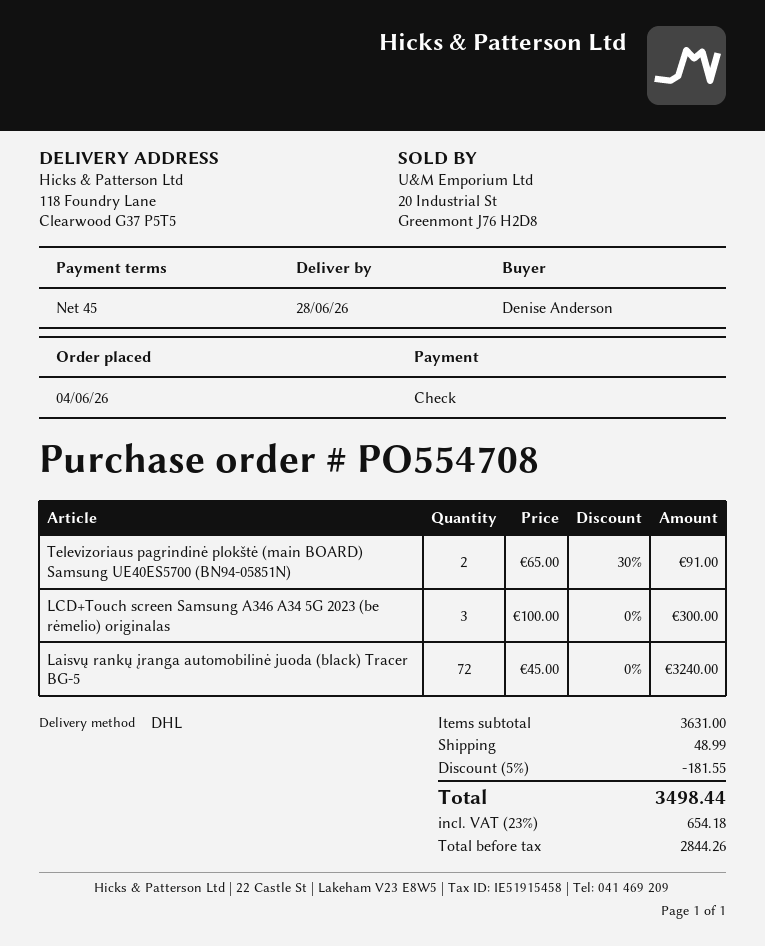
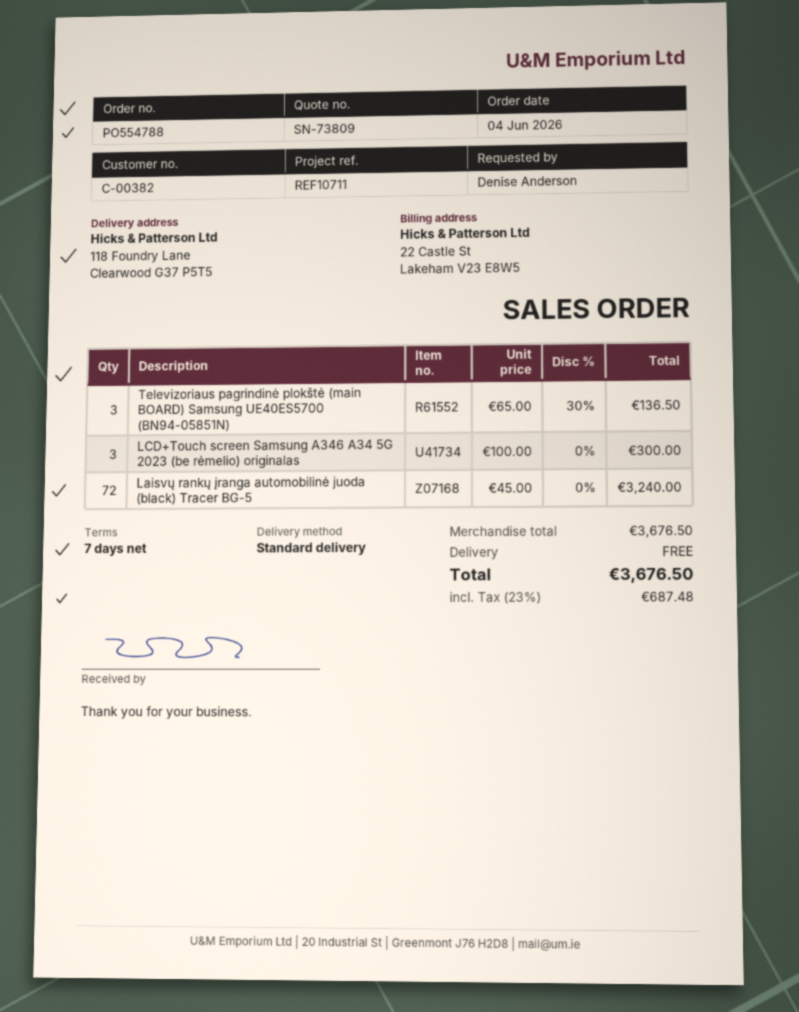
order number: PO554708 -> PO554788
payment terms: 45 days -> 7 days
shipping method: DHL -> standard
Televizoriaus pagrindinė plokštė (main BOARD) Samsung UE40ES5700 (BN94-05851N): 2 x 65.00 - 30% = 91.00 -> 3 x 65.00 - 30% = 136.50
subtotal: 3631.00 -> 3676.50
discount: 5% = 181.55 -> none
shipping: 48.99 -> 0.00
tax: 23% = 654.18 -> 23% = 687.48
total: 3498.44 -> 3676.50

